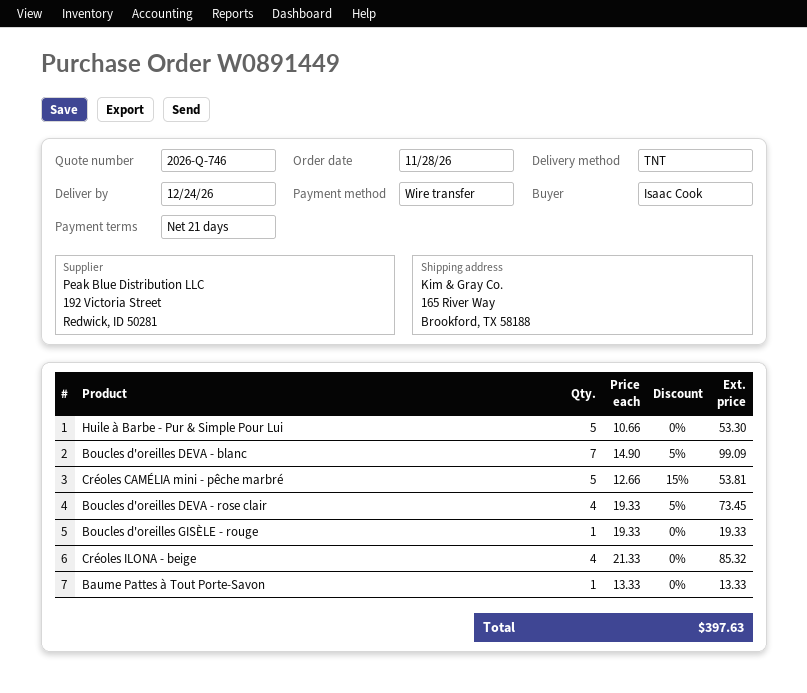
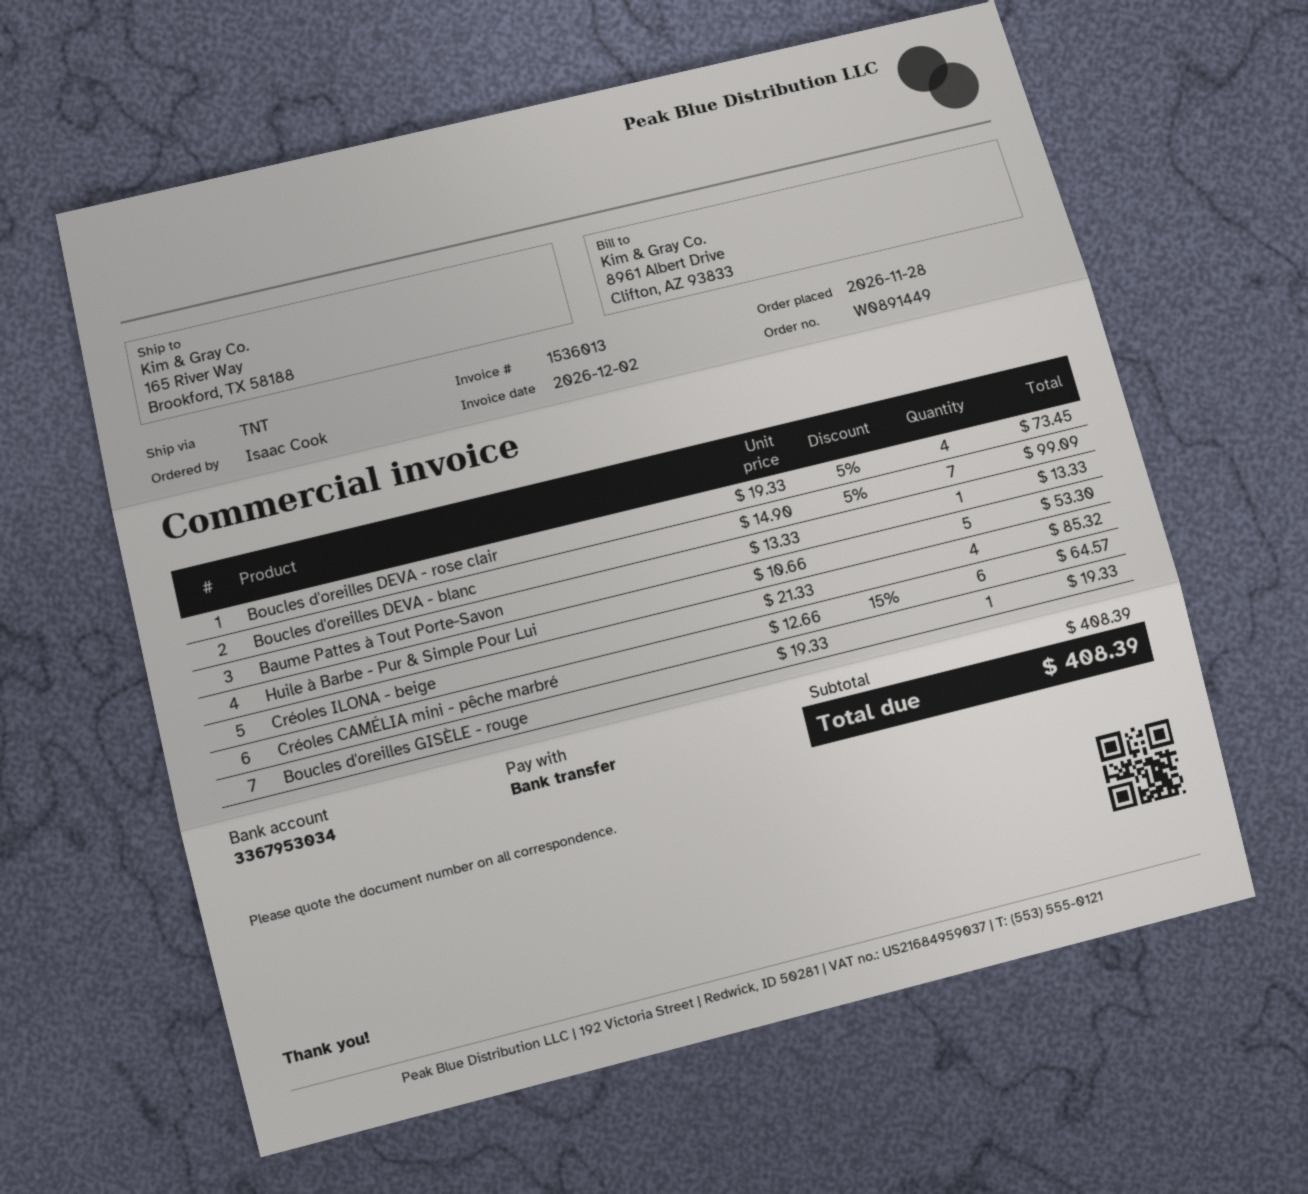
Créoles CAMÉLIA mini - pêche marbré: 5 x 12.66 - 15% = 53.81 -> 6 x 12.66 - 15% = 64.57
total: 397.63 -> 408.39

